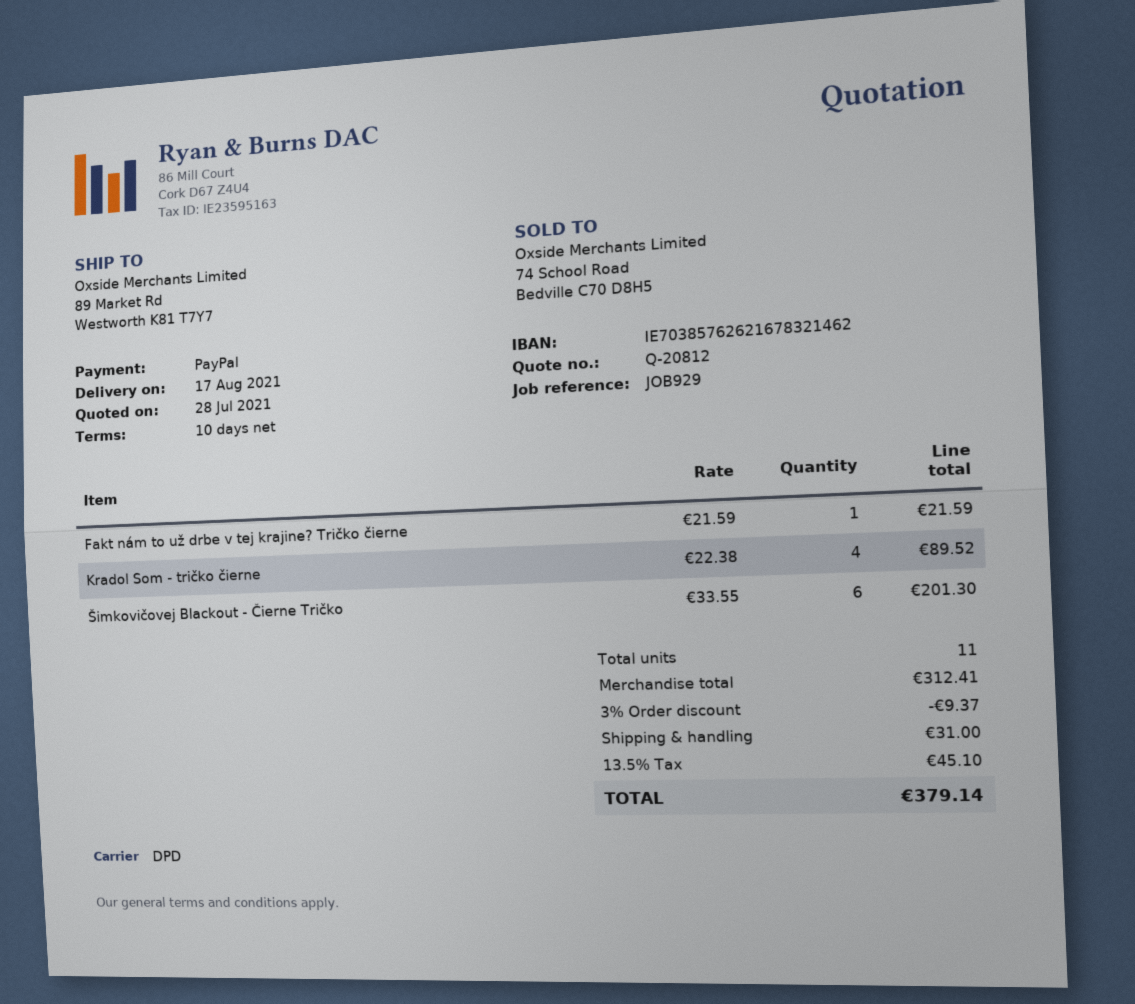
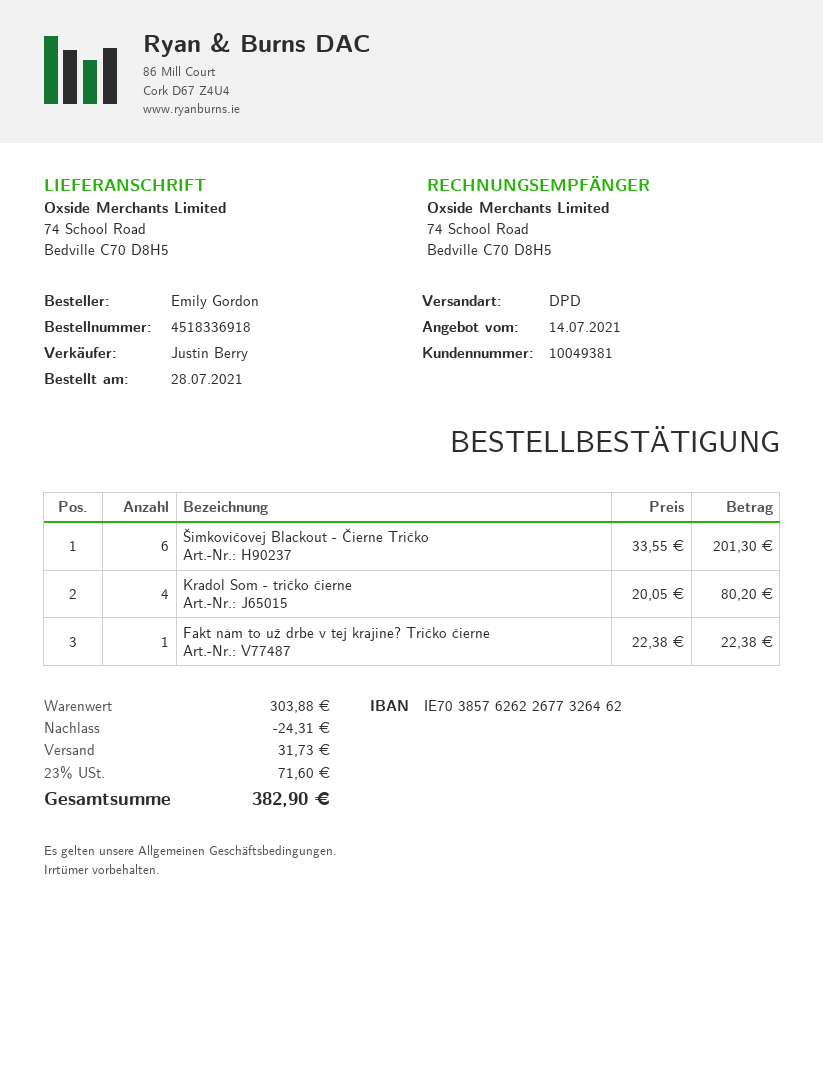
quote date: 2021-07-28 -> 2021-07-14
bank account: IE70385762621678321462 -> IE70385762622677326462
ship to: 89 Market Rd, Westworth K81 T7Y7 -> 74 School Road, Bedville C70 D8H5
Fakt nám to už drbe v tej krajine? Tričko čierne: 1 x 21.59 = 21.59 -> 1 x 22.38 = 22.38
Kradol Som - tričko čierne: 4 x 22.38 = 89.52 -> 4 x 20.05 = 80.20
subtotal: 312.41 -> 303.88
discount: 9.37 -> 24.31
shipping: 31.00 -> 31.73
tax: 13.5% = 45.10 -> 23% = 71.60
total: 379.14 -> 382.90

